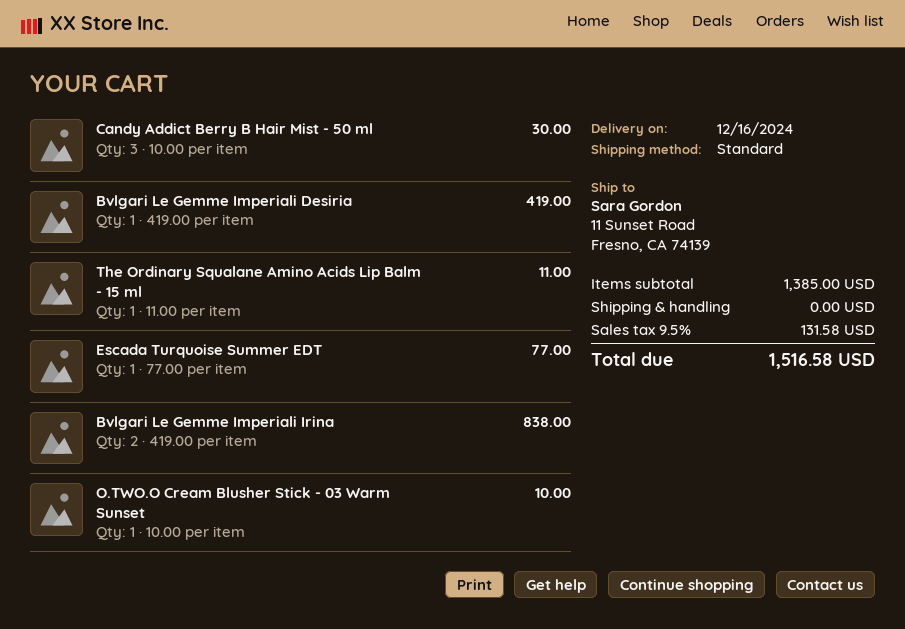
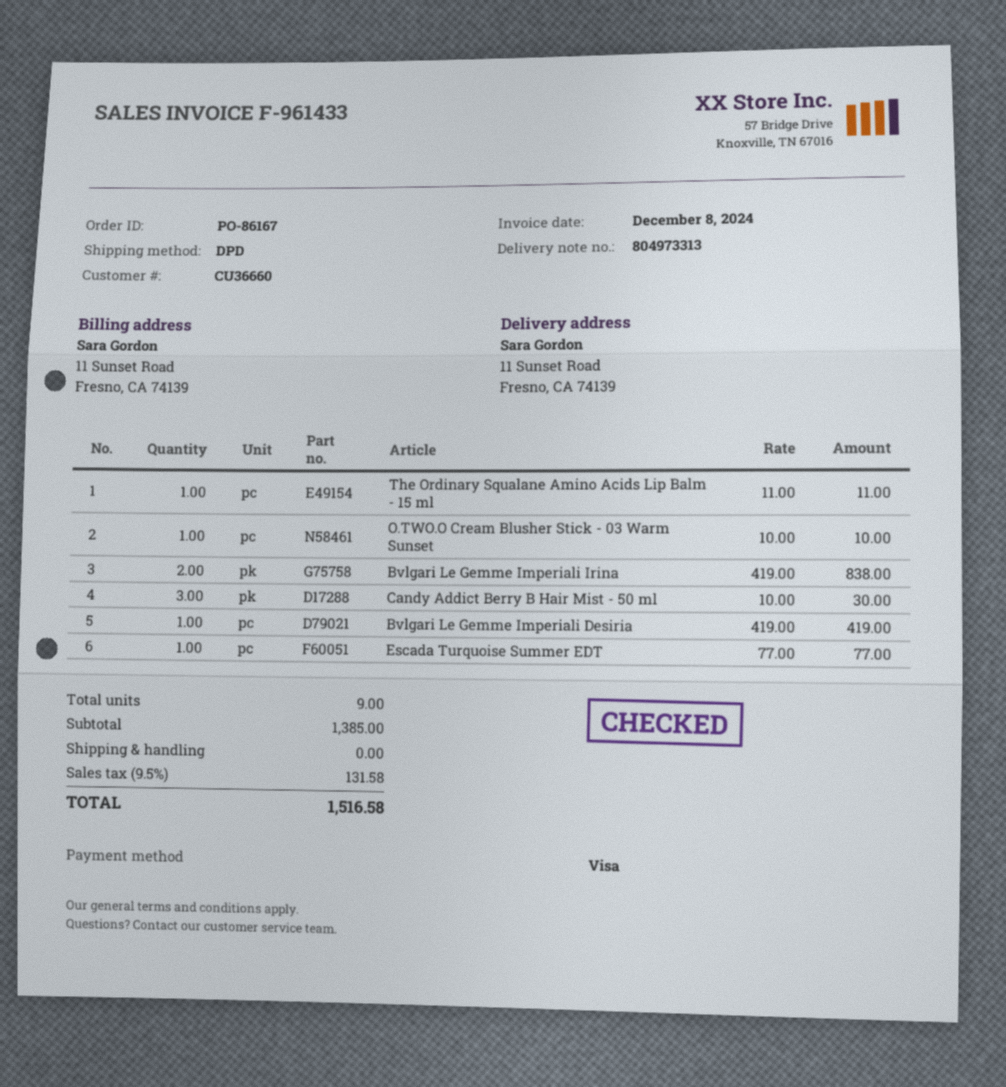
shipping method: standard -> DPD

